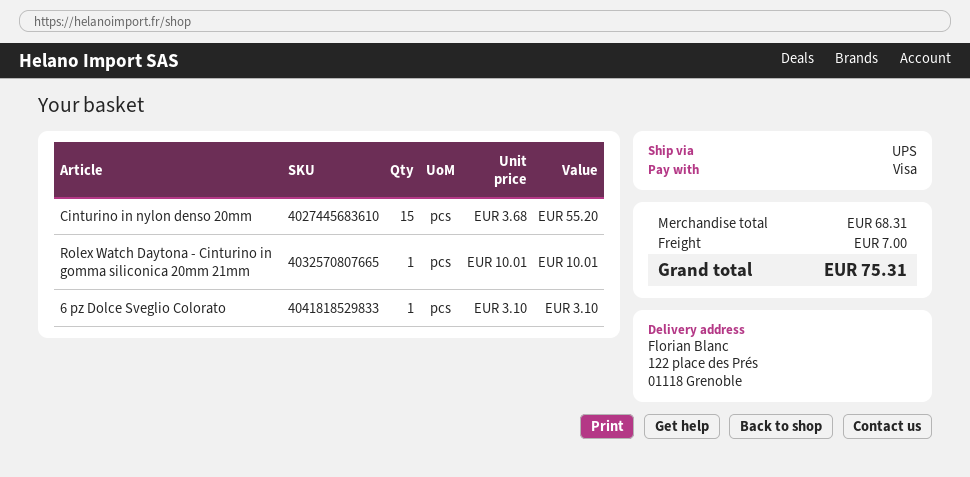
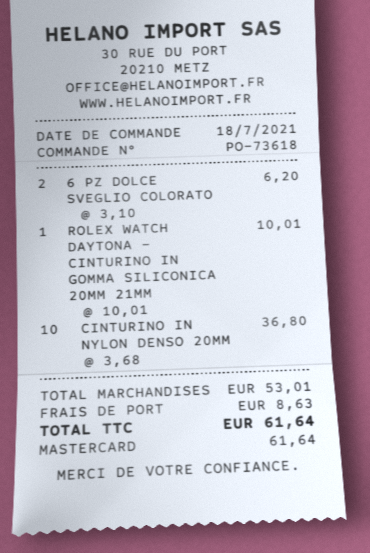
payment method: Visa -> Mastercard
Cinturino in nylon denso 20mm: 15 x 3.68 = 55.20 -> 10 x 3.68 = 36.80
6 pz Dolce Sveglio Colorato: 1 x 3.10 = 3.10 -> 2 x 3.10 = 6.20
subtotal: 68.31 -> 53.01
shipping: 7.00 -> 8.63
total: 75.31 -> 61.64

